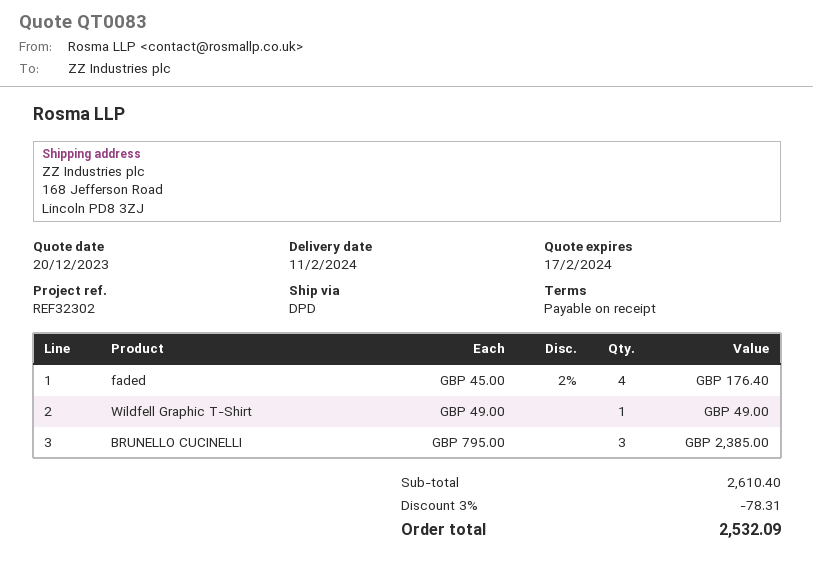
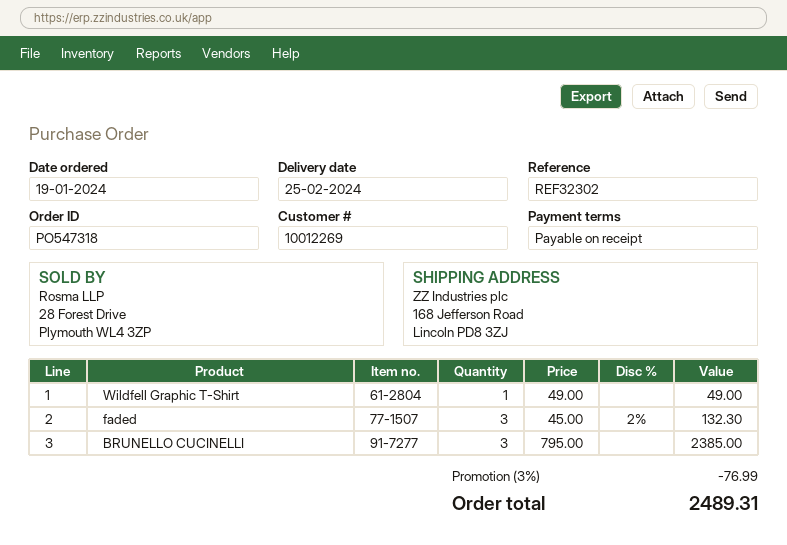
delivery date: 2024-02-11 -> 2024-02-25
faded: 4 x 45.00 - 2% = 176.40 -> 3 x 45.00 - 2% = 132.30
discount: 3% = 78.31 -> 3% = 76.99
total: 2532.09 -> 2489.31

